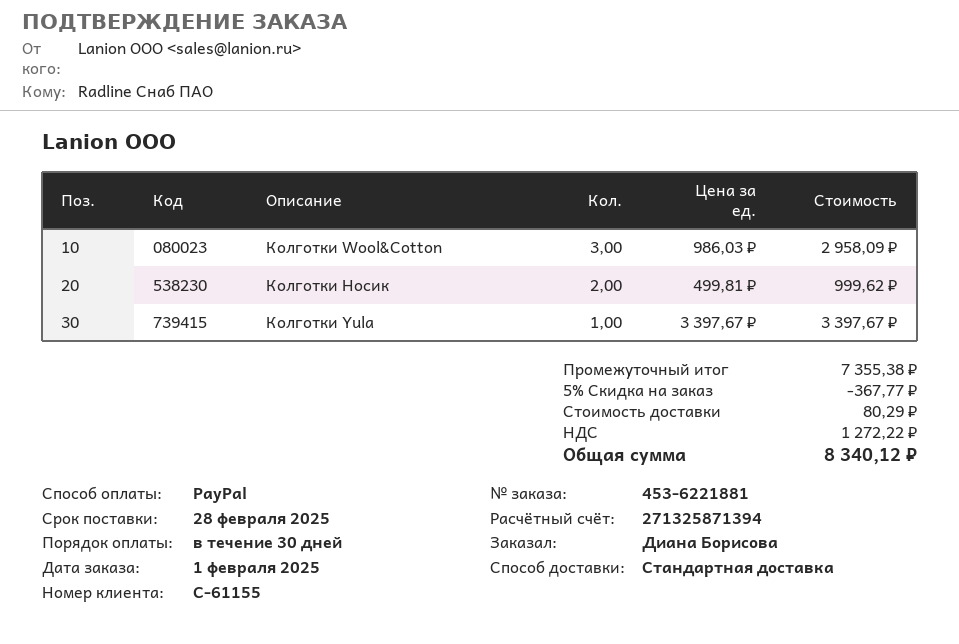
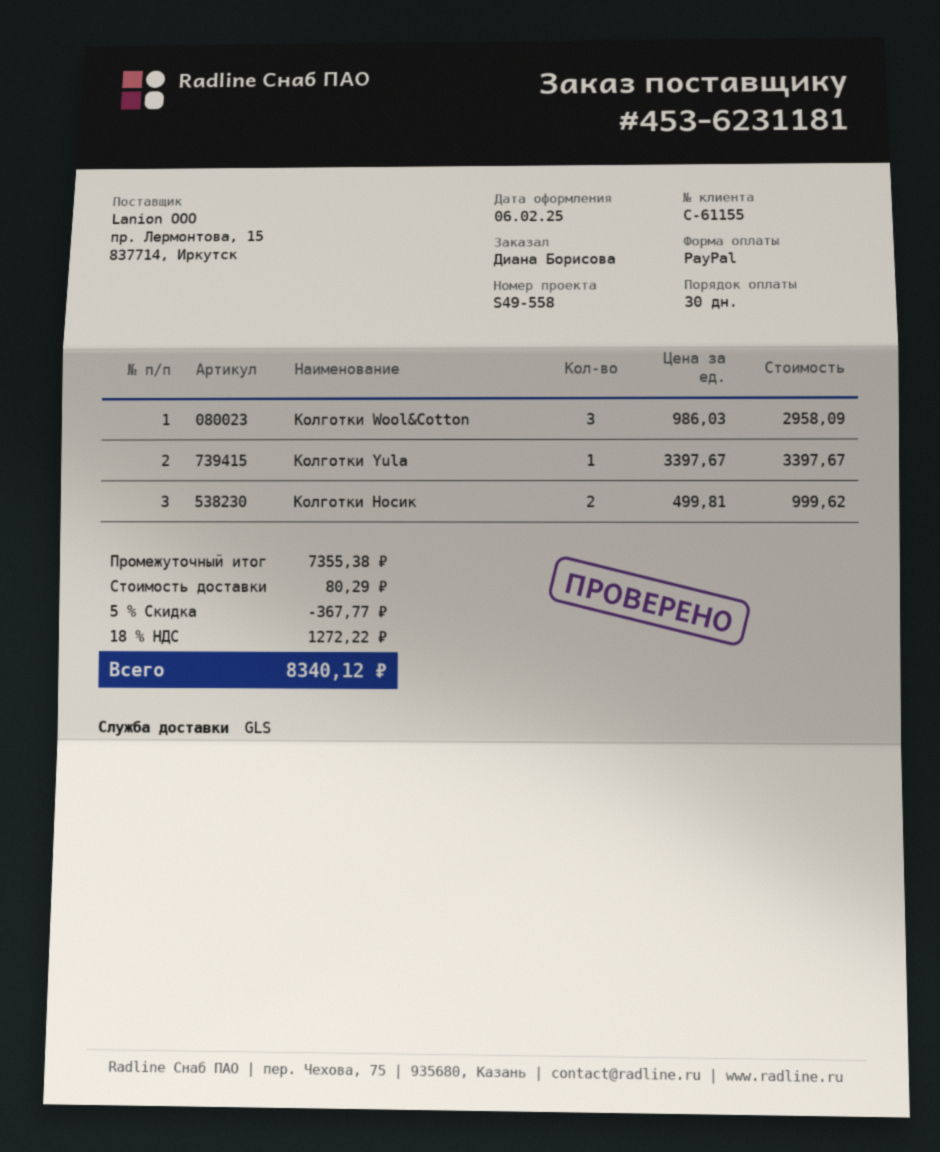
order number: 453-6221881 -> 453-6231181
order date: 2025-02-01 -> 2025-02-06
shipping method: standard -> GLS

